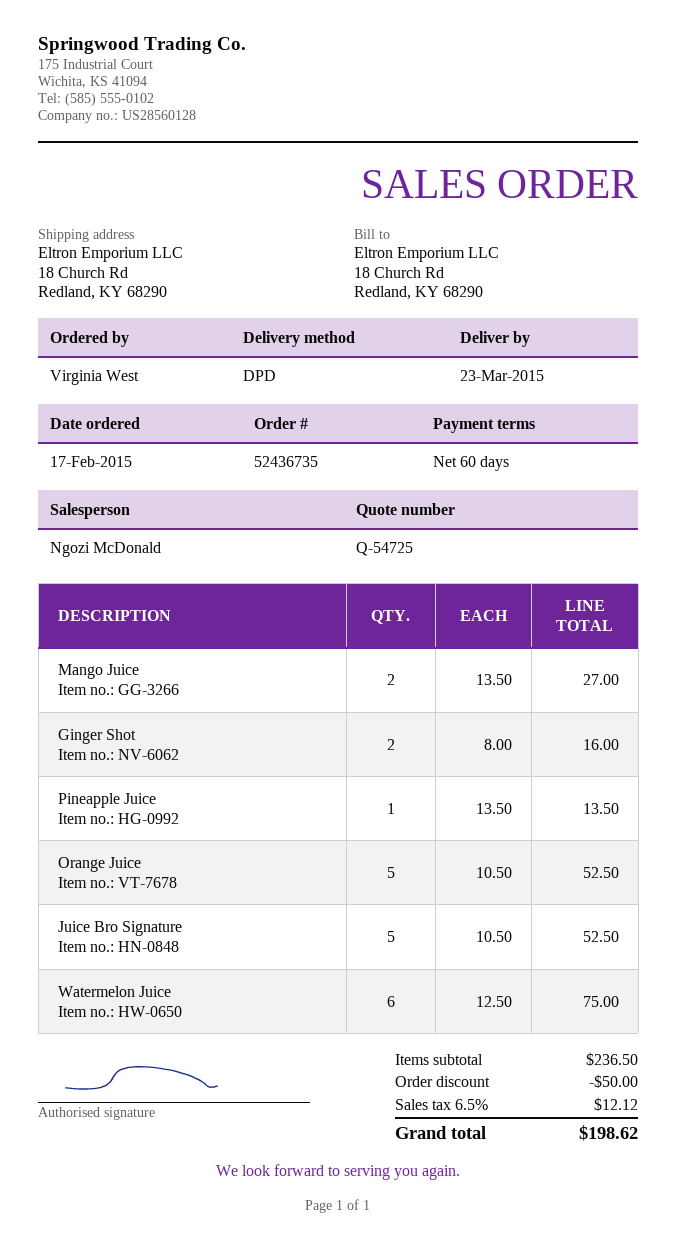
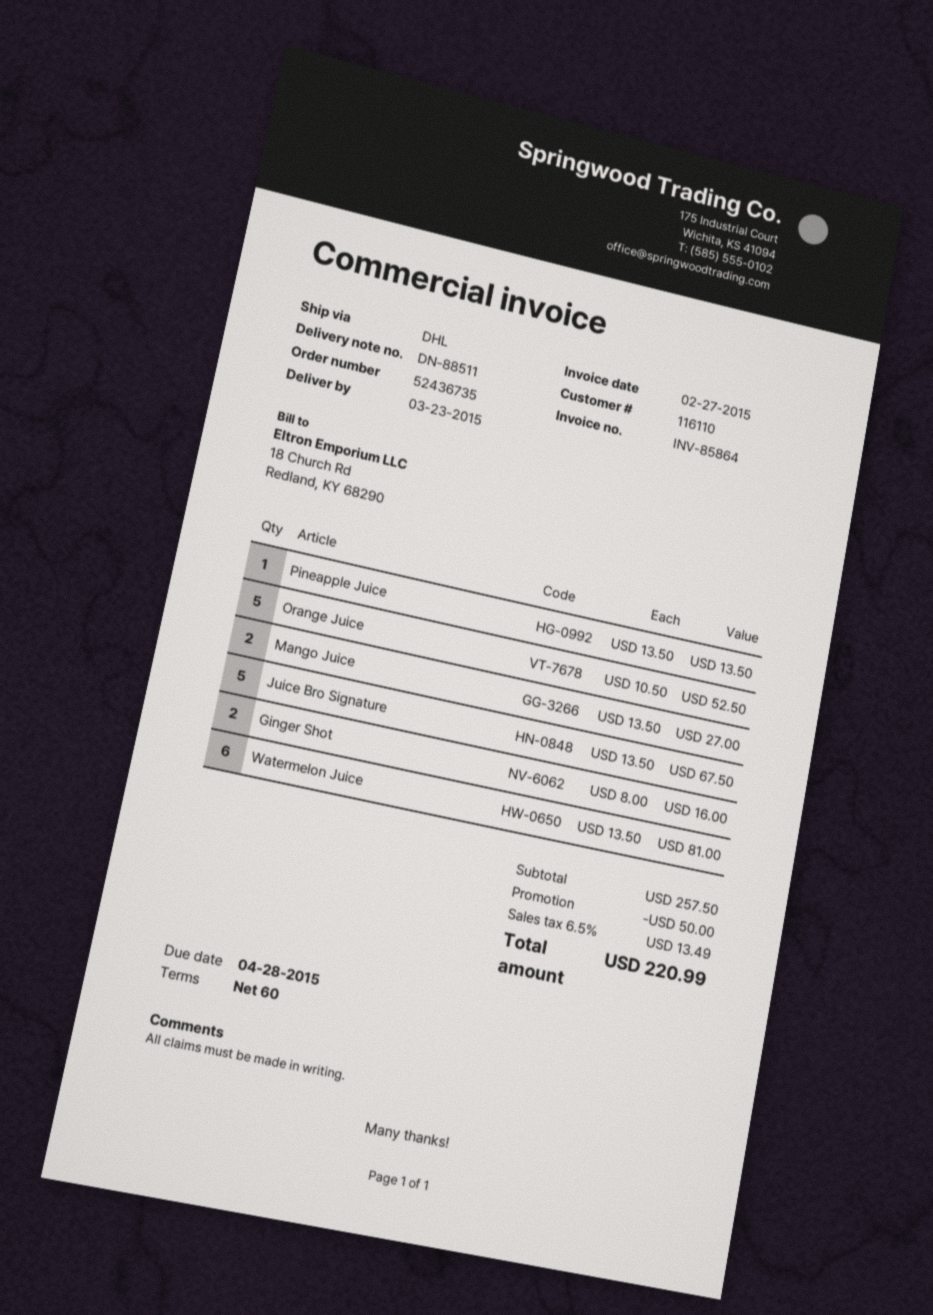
shipping method: DPD -> DHL
Juice Bro Signature: 5 x 10.50 = 52.50 -> 5 x 13.50 = 67.50
Watermelon Juice: 6 x 12.50 = 75.00 -> 6 x 13.50 = 81.00
subtotal: 236.50 -> 257.50
tax: 6.5% = 12.12 -> 6.5% = 13.49
total: 198.62 -> 220.99

